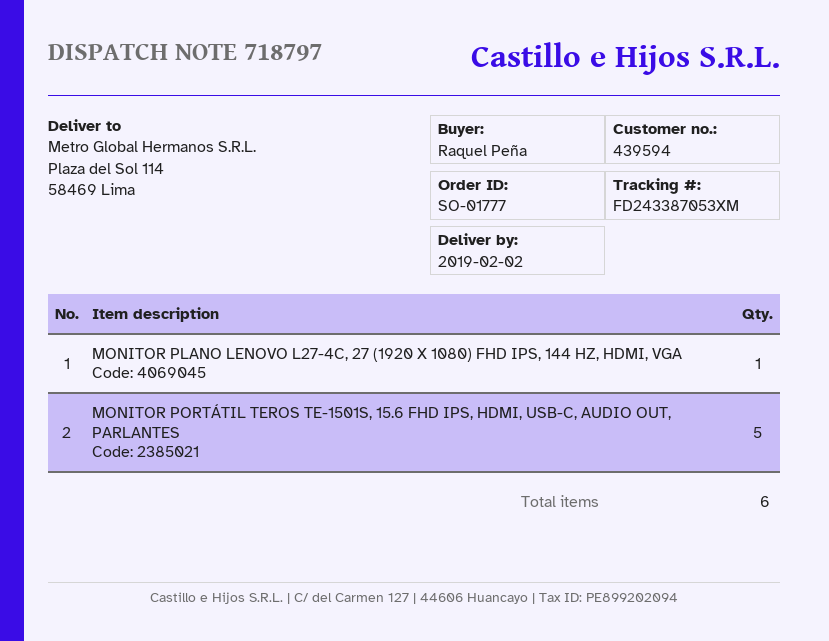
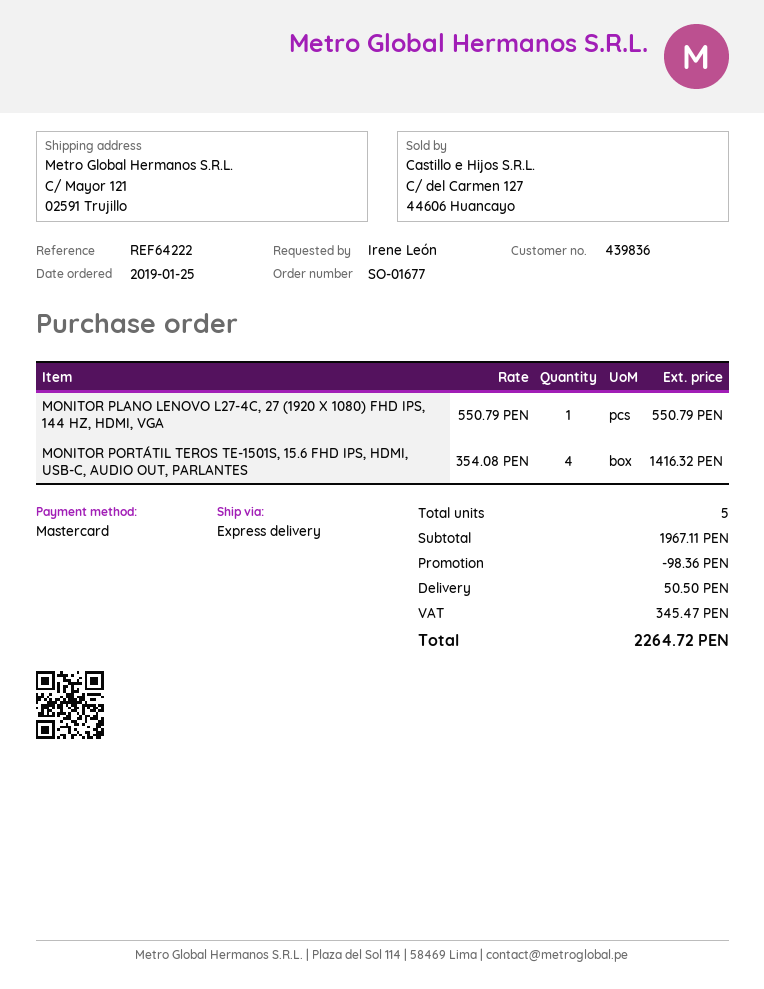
order number: SO-01777 -> SO-01677
customer number: 439594 -> 439836
ordered by: Raquel Peña -> Irene León
ship to: Plaza del Sol 114, 58469 Lima -> C/ Mayor 121, 02591 Trujillo
MONITOR PORTÁTIL TEROS TE-1501S, 15.6 FHD IPS, HDMI, USB-C, AUDIO OUT, PARLANTES: 5 -> 4
total quantity: 6 -> 5

